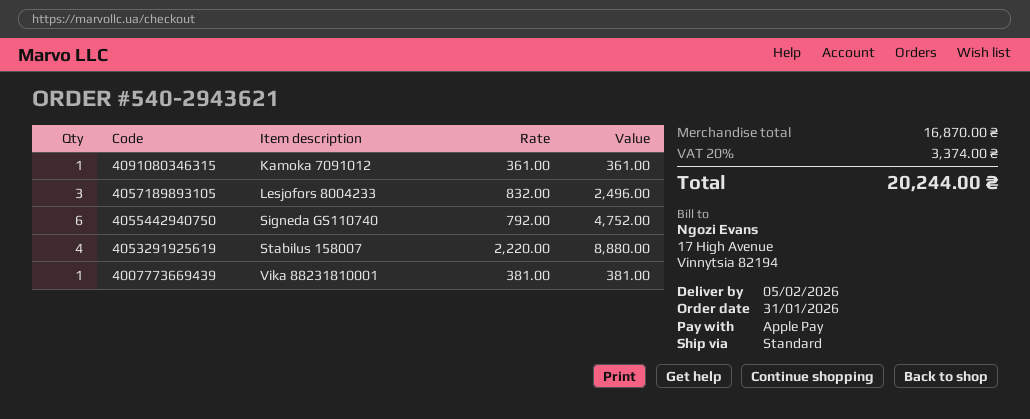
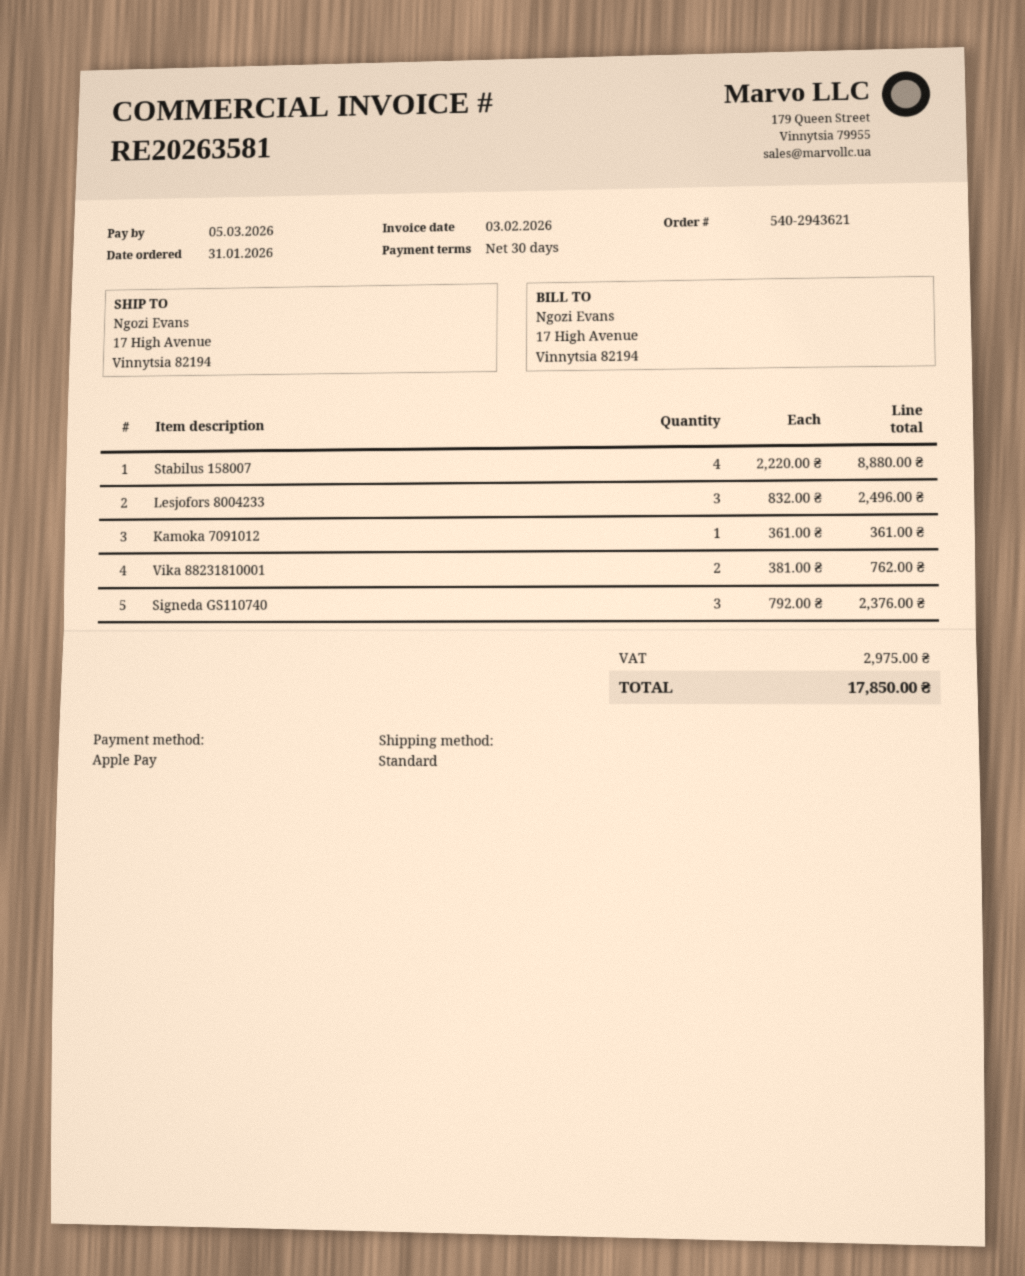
Signeda GS110740: 6 x 792.00 = 4752.00 -> 3 x 792.00 = 2376.00
Vika 88231810001: 1 x 381.00 = 381.00 -> 2 x 381.00 = 762.00
tax: 3374.00 -> 2975.00
total: 20244.00 -> 17850.00

